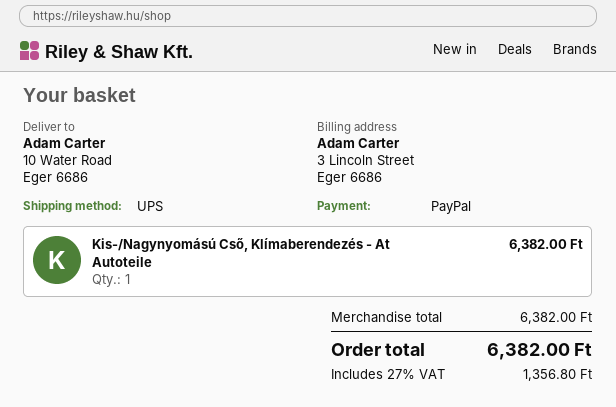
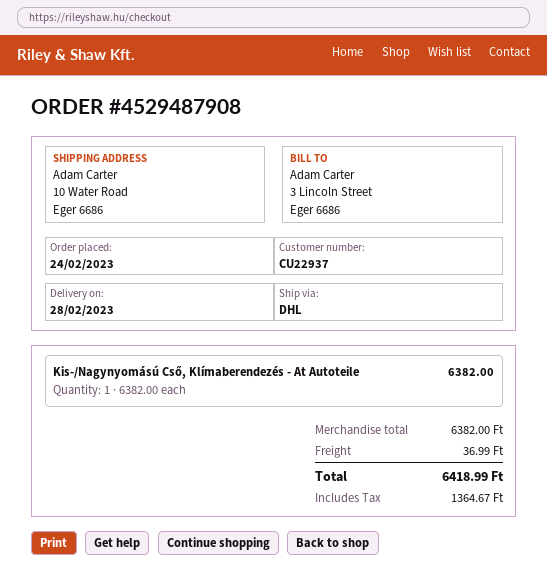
shipping method: UPS -> DHL
shipping: none -> 36.99
tax: 1356.80 -> 1364.67
total: 6382.00 -> 6418.99

